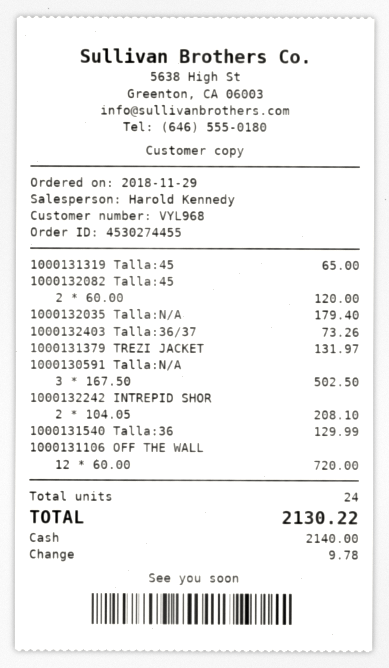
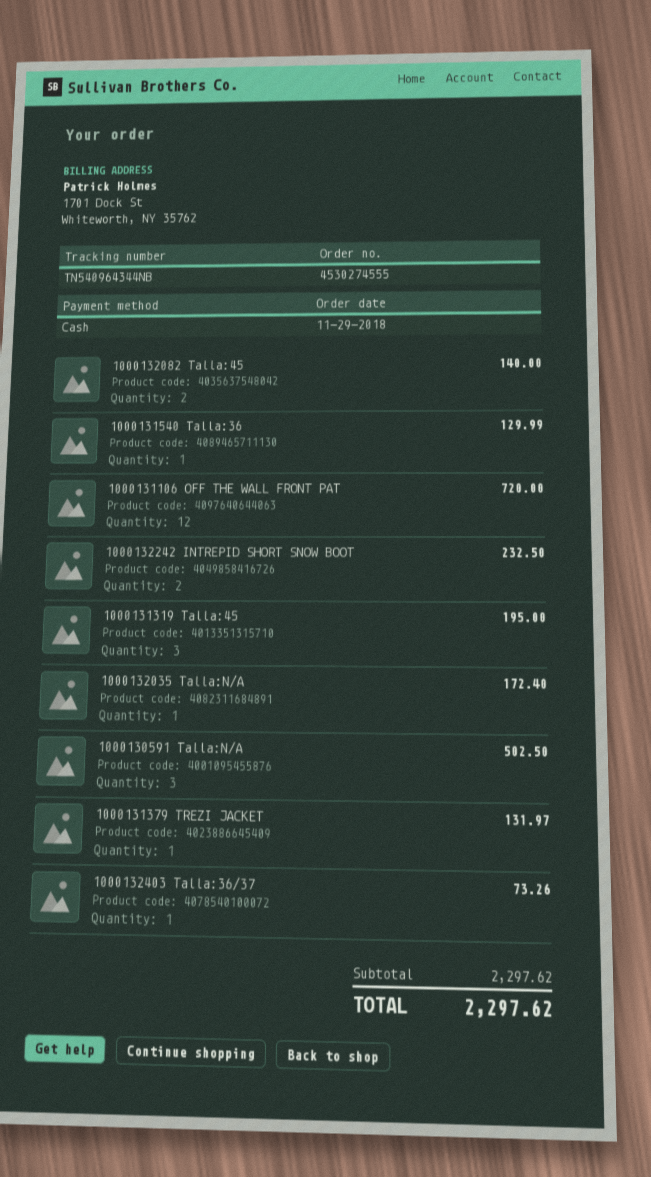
order number: 4530274455 -> 4530274555
1000131319 Talla:45: 1 for 65.00 -> 3 for 195.00
1000132082 Talla:45: 2 for 120.00 -> 2 for 140.00
1000132035 Talla:N/A: 1 for 179.40 -> 1 for 172.40
1000132242 INTREPID SHOR: 2 for 208.10 -> 2 for 232.50
total: 2130.22 -> 2297.62

